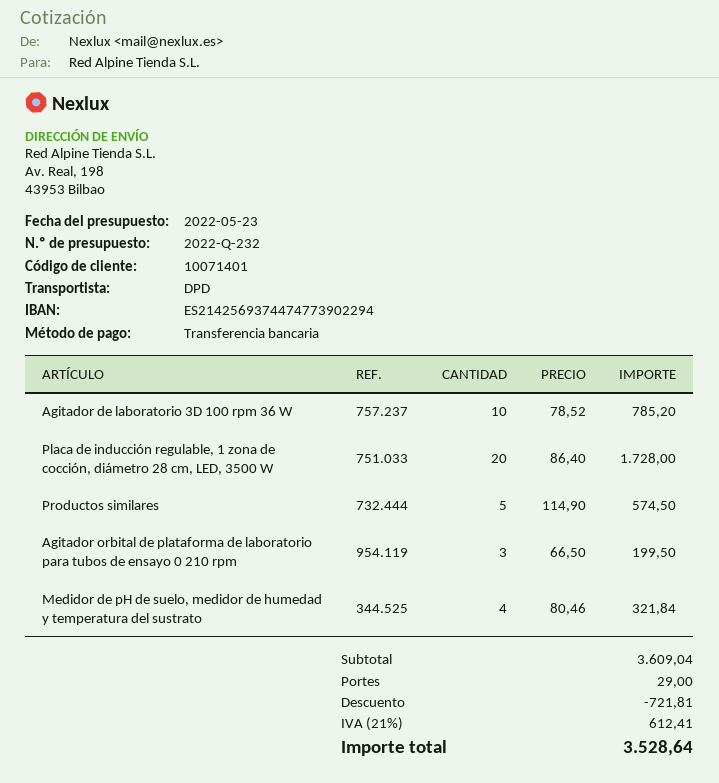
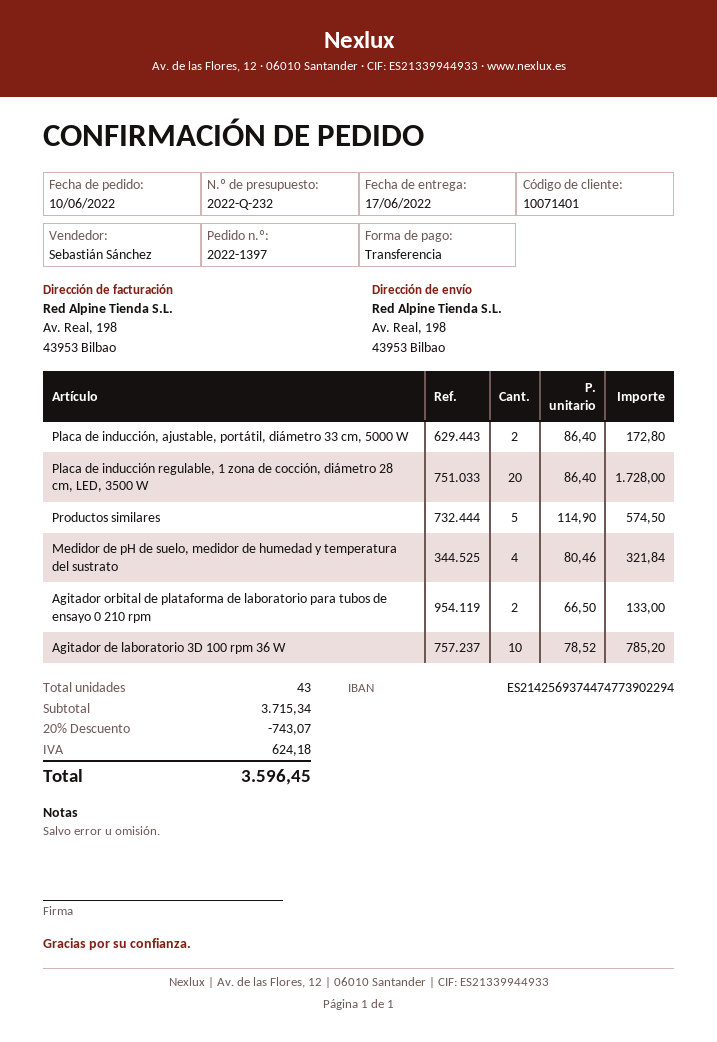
Agitador orbital de plataforma de laboratorio para tubos de ensayo 0 210 rpm: 3 x 66.50 = 199.50 -> 2 x 66.50 = 133.00
Placa de inducción, ajustable, portátil, diámetro 33 cm, 5000 W: none -> 2 x 86.40 = 172.80
subtotal: 3609.04 -> 3715.34
discount: 721.81 -> 743.07
shipping: 29.00 -> none
tax: 612.41 -> 624.18
total: 3528.64 -> 3596.45

